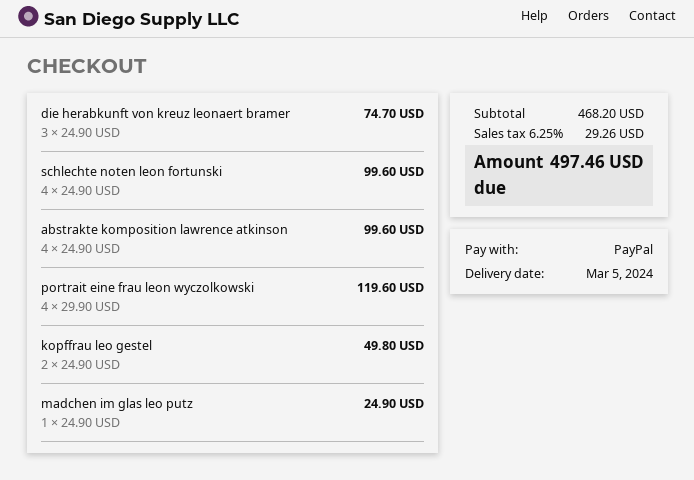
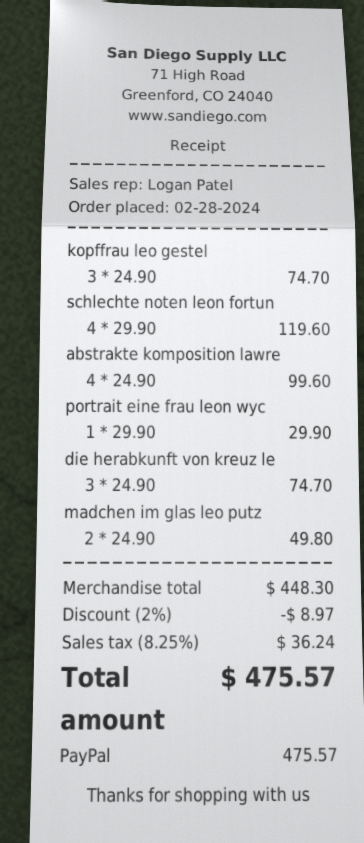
schlechte noten leon fortunski: 4 x 24.90 = 99.60 -> 4 x 29.90 = 119.60
portrait eine frau leon wyczolkowski: 4 x 29.90 = 119.60 -> 1 x 29.90 = 29.90
kopffrau leo gestel: 2 x 24.90 = 49.80 -> 3 x 24.90 = 74.70
madchen im glas leo putz: 1 x 24.90 = 24.90 -> 2 x 24.90 = 49.80
subtotal: 468.20 -> 448.30
discount: none -> 2% = 8.97
tax: 6.25% = 29.26 -> 8.25% = 36.24
total: 497.46 -> 475.57

